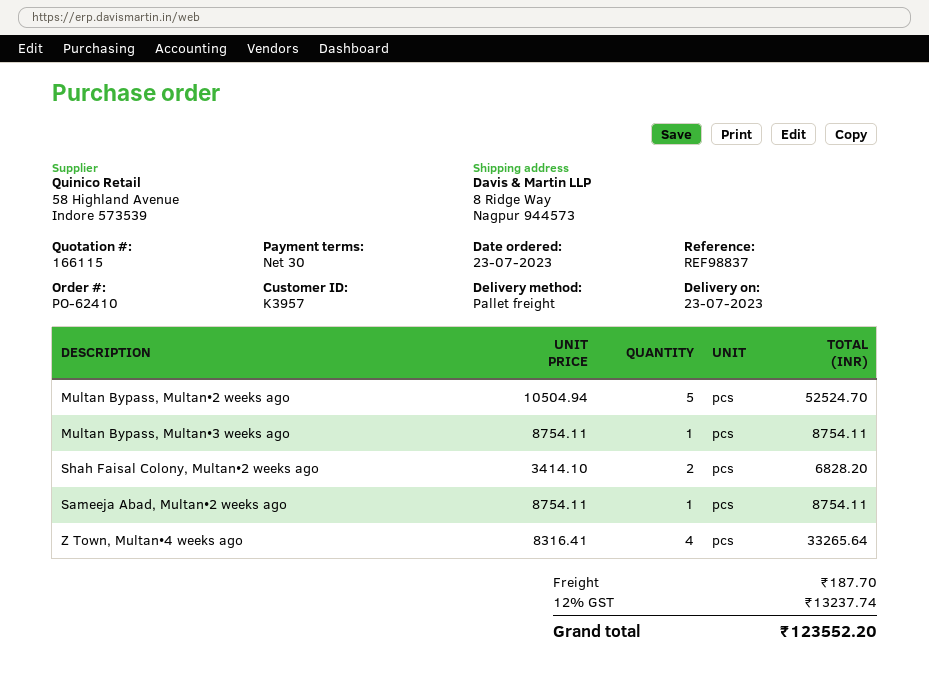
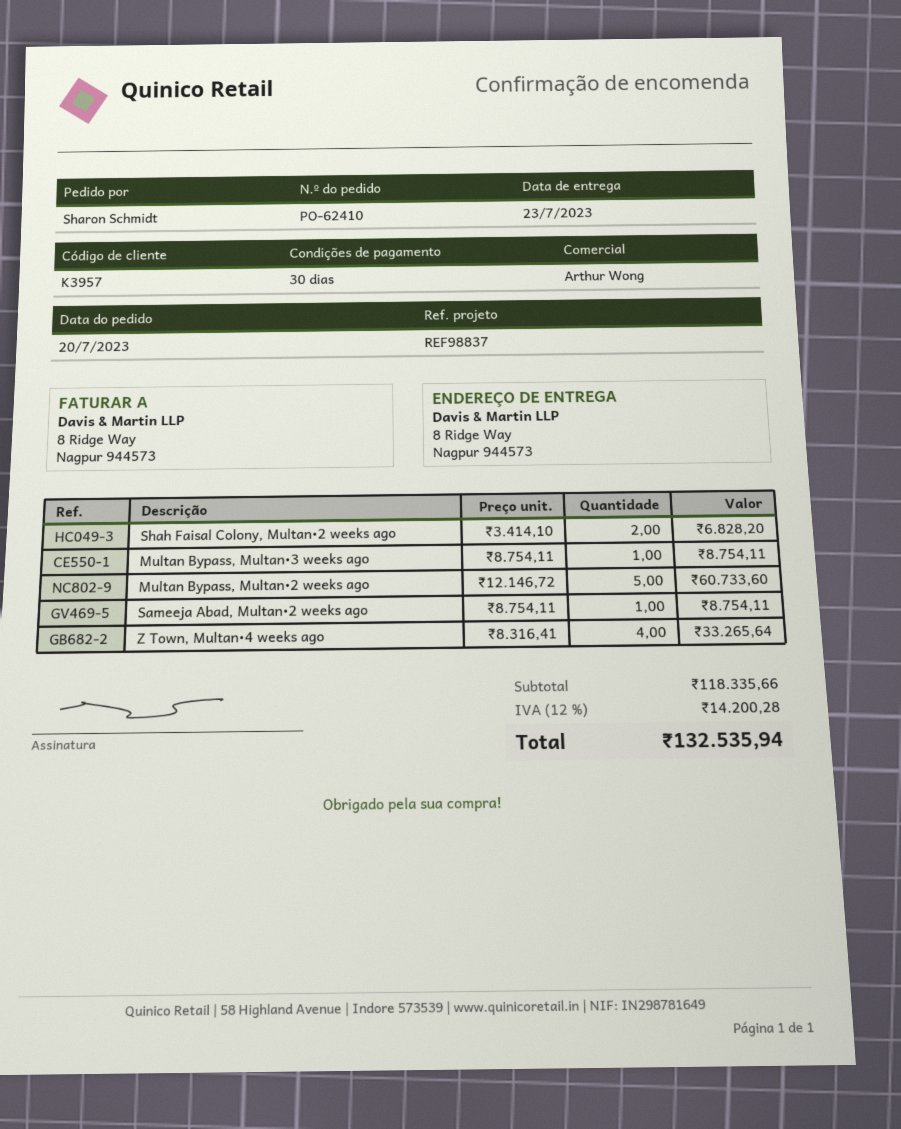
order date: 2023-07-23 -> 2023-07-20
Multan Bypass, Multan•2 weeks ago: 5 x 10504.94 = 52524.70 -> 5 x 12146.72 = 60733.60
shipping: 187.70 -> none
tax: 12% = 13237.74 -> 12% = 14200.28
total: 123552.20 -> 132535.94

